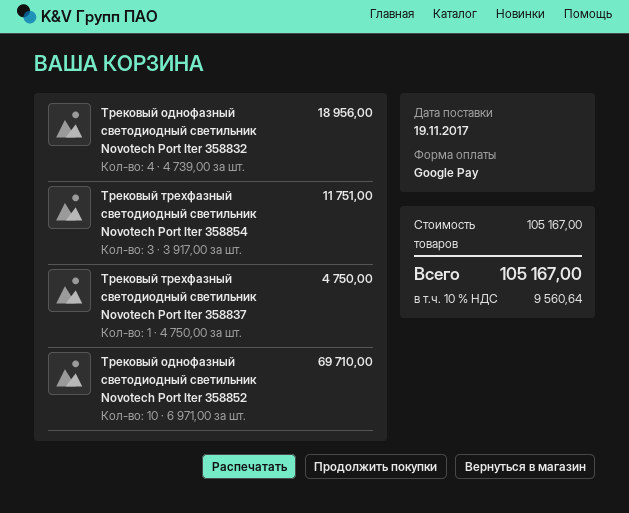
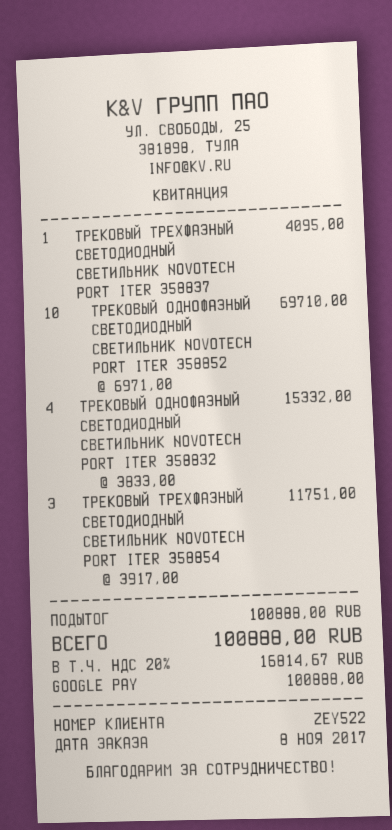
Трековый однофазный светодиодный светильник Novotech Port Iter 358832: 4 x 4739.00 = 18956.00 -> 4 x 3833.00 = 15332.00
Трековый трехфазный светодиодный светильник Novotech Port Iter 358837: 1 x 4750.00 = 4750.00 -> 1 x 4095.00 = 4095.00
subtotal: 105167.00 -> 100888.00
tax: 10% = 9560.64 -> 20% = 16814.67
total: 105167.00 -> 100888.00

